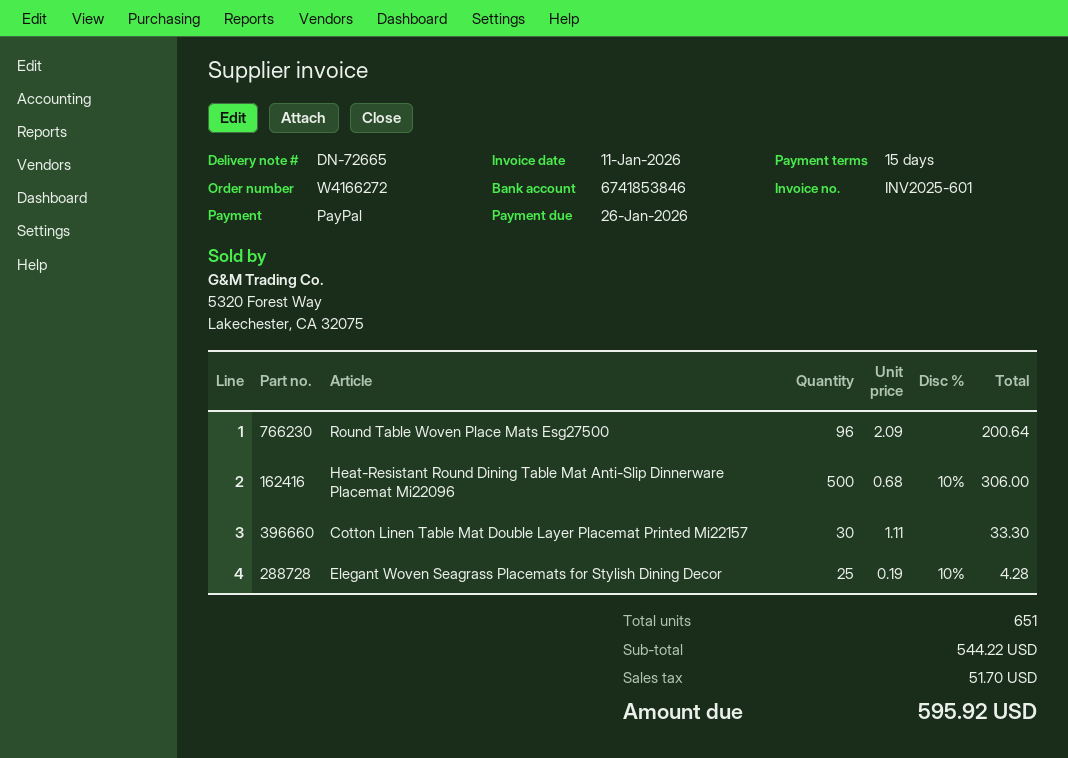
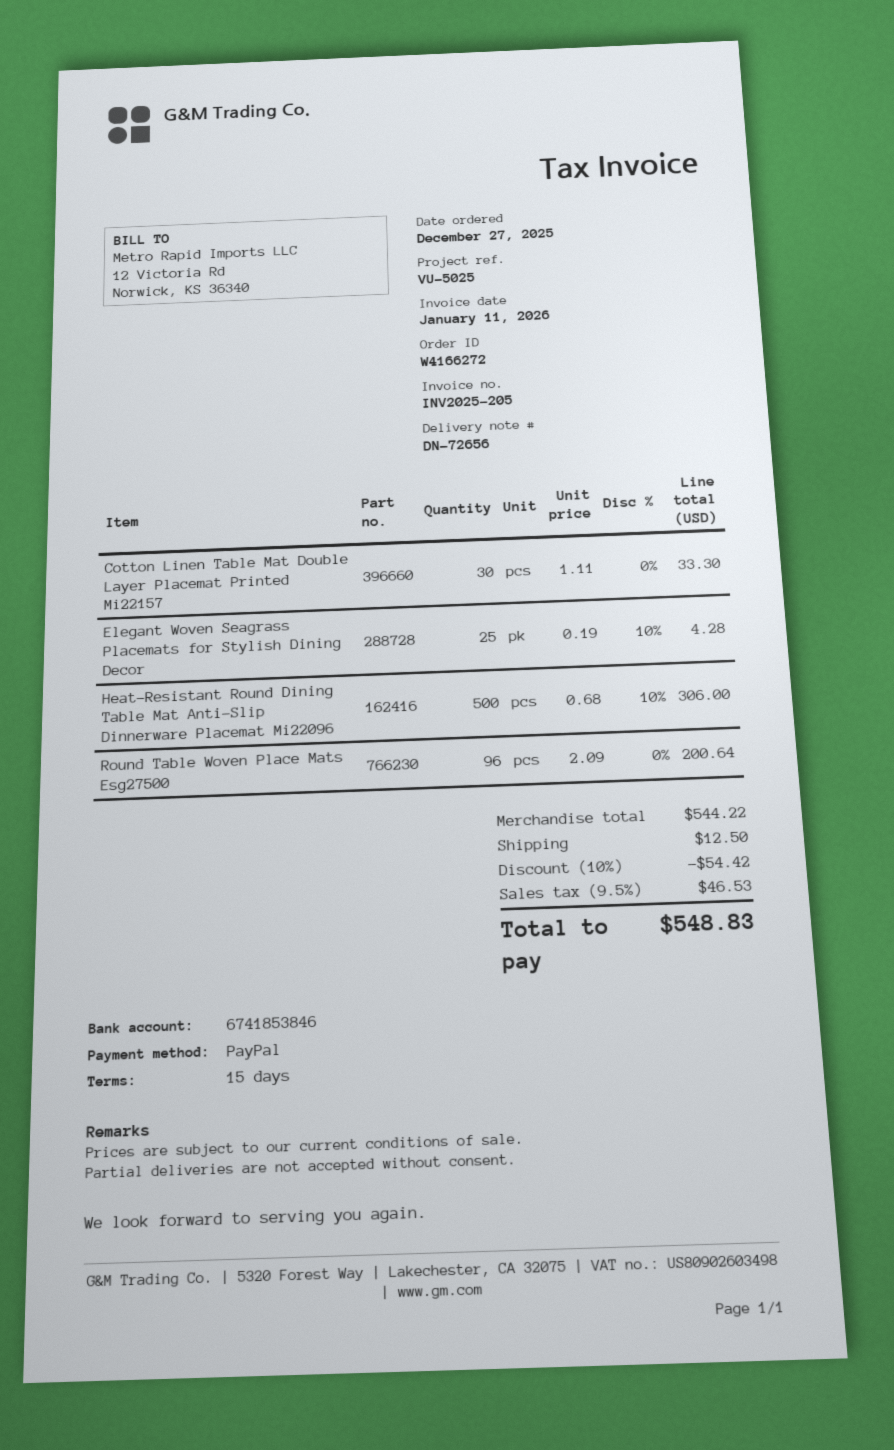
delivery note number: DN-72665 -> DN-72656
invoice number: INV2025-601 -> INV2025-205
discount: none -> 10% = 54.42
shipping: none -> 12.50
tax: 51.70 -> 46.53
total: 595.92 -> 548.83

